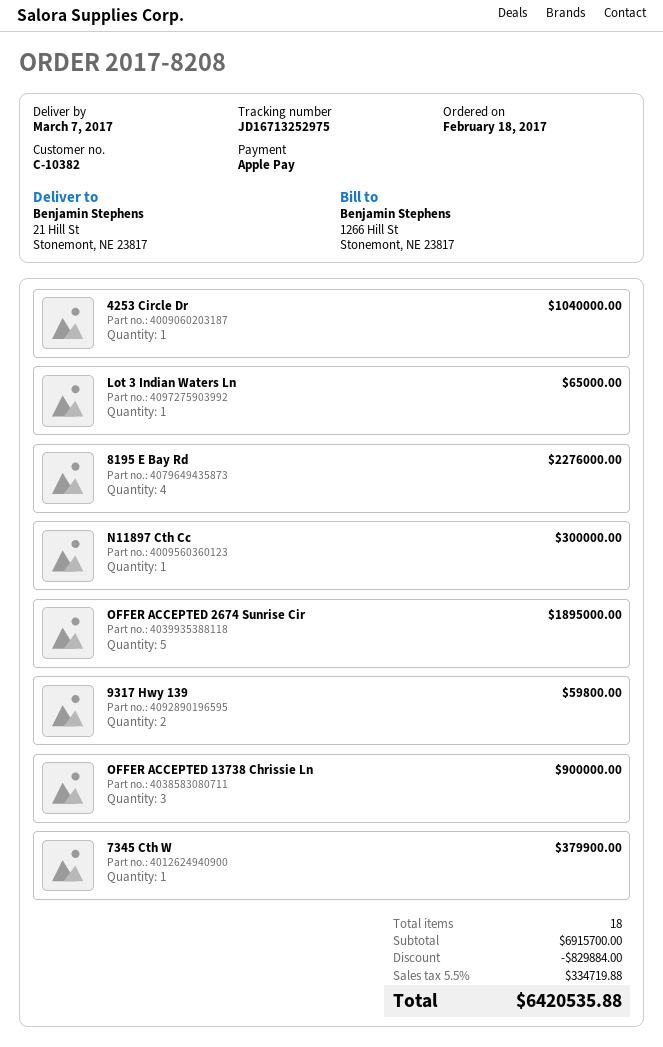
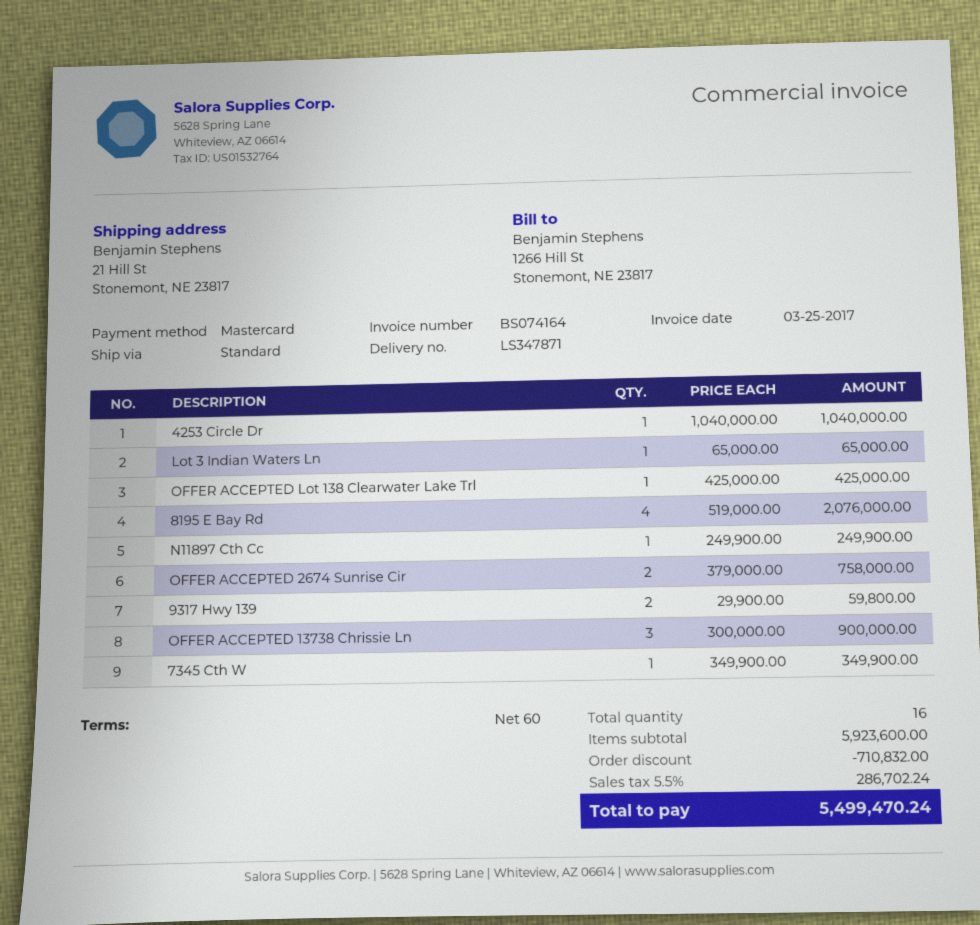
payment method: Apple Pay -> Mastercard
8195 E Bay Rd: 4 for 2276000.00 -> 4 for 2076000.00
N11897 Cth Cc: 1 for 300000.00 -> 1 for 249900.00
OFFER ACCEPTED 2674 Sunrise Cir: 5 for 1895000.00 -> 2 for 758000.00
7345 Cth W: 1 for 379900.00 -> 1 for 349900.00
OFFER ACCEPTED Lot 138 Clearwater Lake Trl: none -> 1 for 425000.00
total quantity: 18 -> 16
subtotal: 6915700.00 -> 5923600.00
discount: 829884.00 -> 710832.00
tax: 5.5% = 334719.88 -> 5.5% = 286702.24
total: 6420535.88 -> 5499470.24

